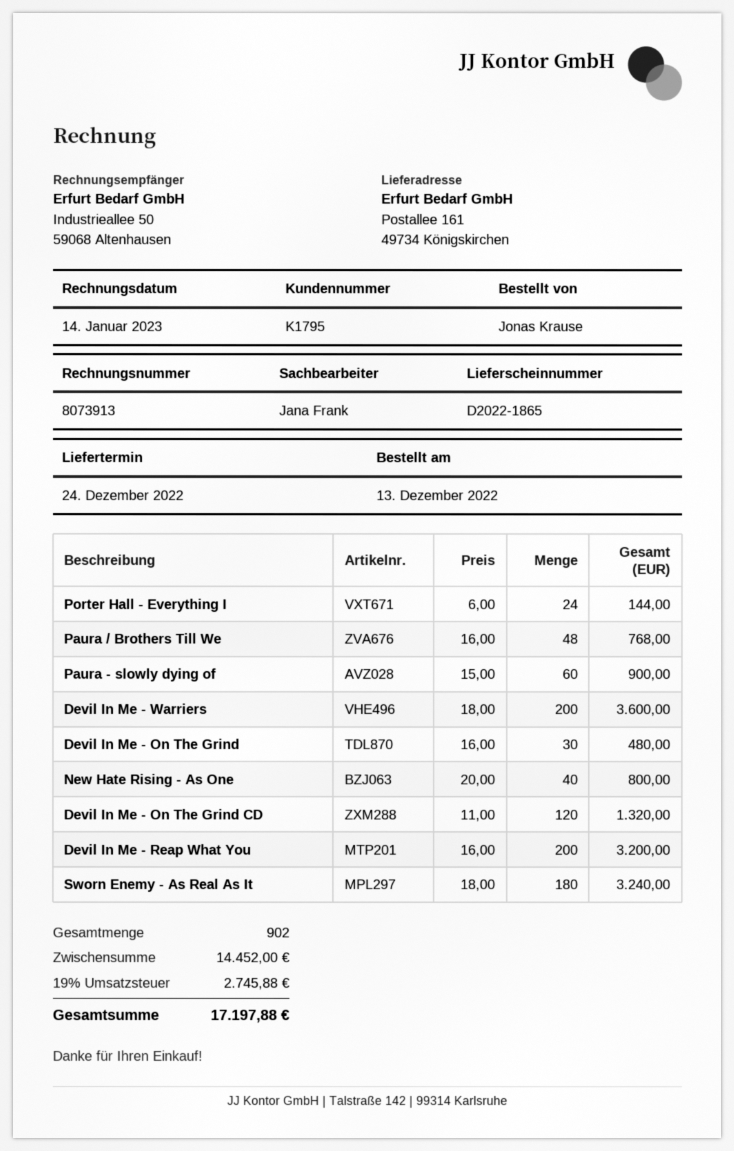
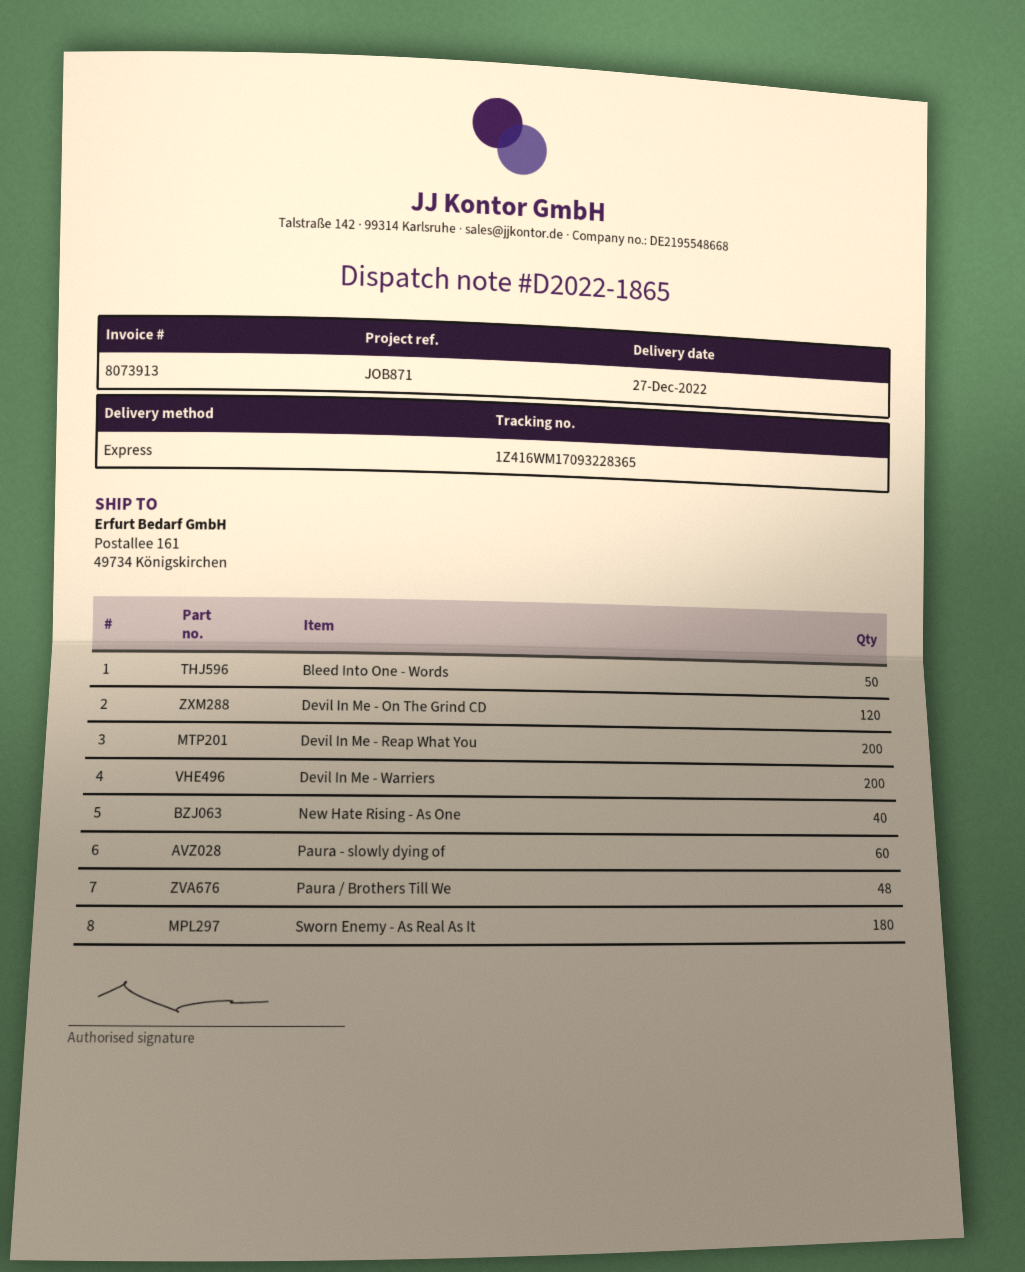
delivery date: 2022-12-24 -> 2022-12-27
Porter Hall - Everything I: 24 -> none
Devil In Me - On The Grind: 30 -> none
Bleed Into One - Words: none -> 50

